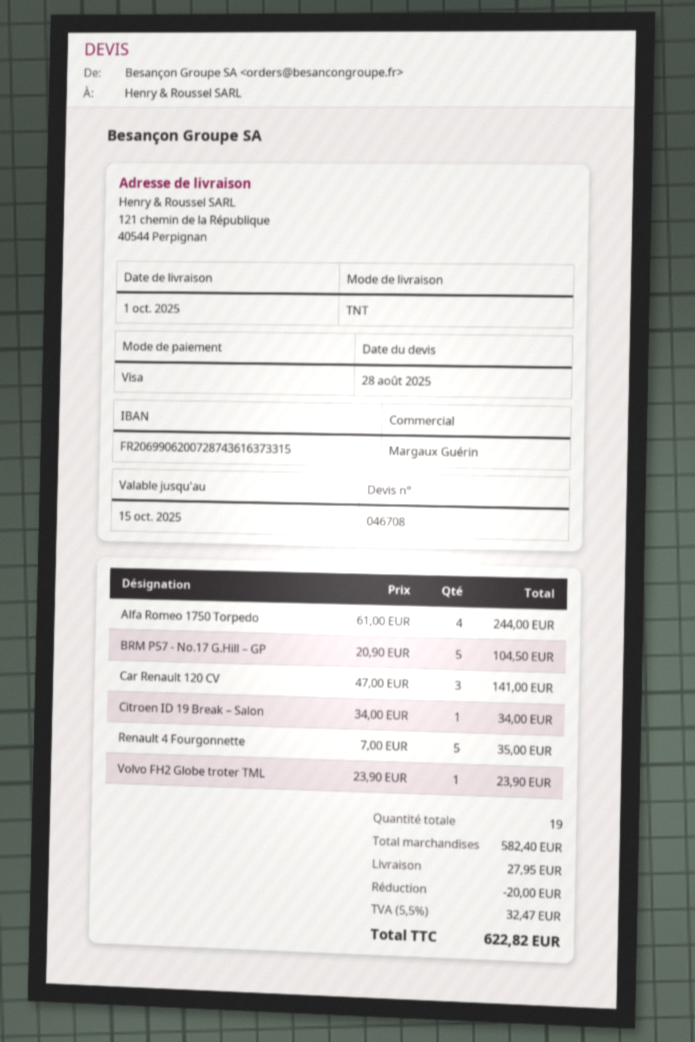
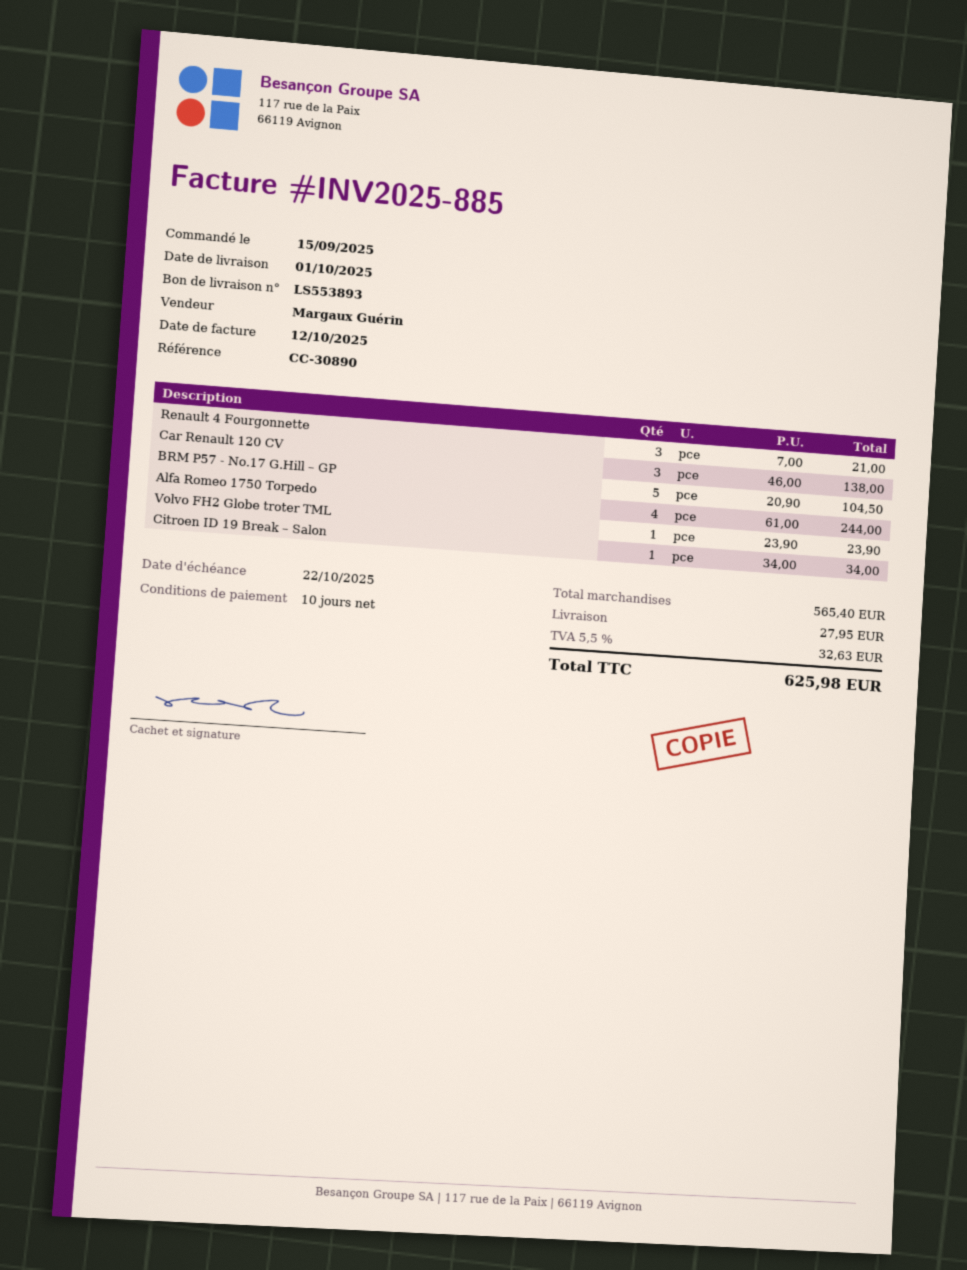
Car Renault 120 CV: 3 x 47.00 = 141.00 -> 3 x 46.00 = 138.00
Renault 4 Fourgonnette: 5 x 7.00 = 35.00 -> 3 x 7.00 = 21.00
subtotal: 582.40 -> 565.40
discount: 20.00 -> none
tax: 5.5% = 32.47 -> 5.5% = 32.63
total: 622.82 -> 625.98

